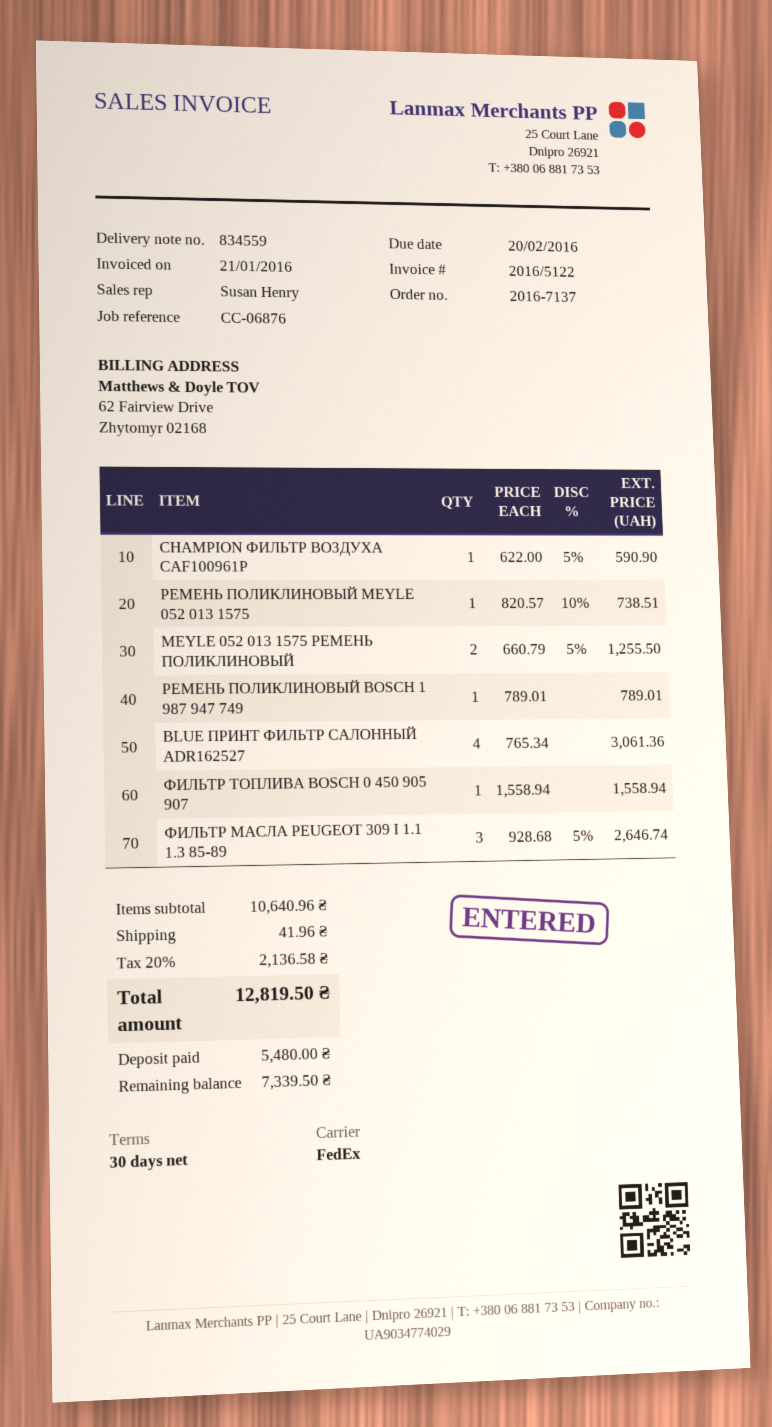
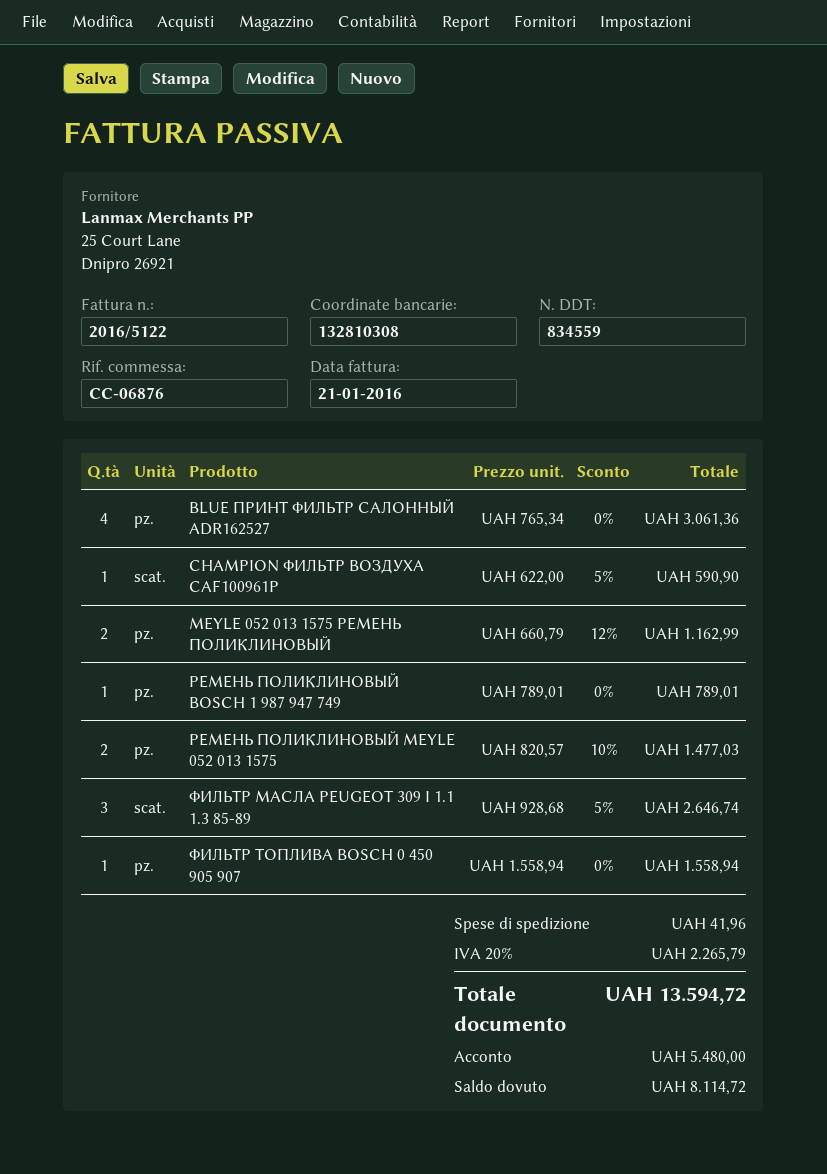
РЕМЕНЬ ПОЛИКЛИНОВЫЙ MEYLE 052 013 1575: 1 x 820.57 - 10% = 738.51 -> 2 x 820.57 - 10% = 1477.03
MEYLE 052 013 1575 РЕМЕНЬ ПОЛИКЛИНОВЫЙ: 2 x 660.79 - 5% = 1255.50 -> 2 x 660.79 - 12% = 1162.99
tax: 20% = 2136.58 -> 20% = 2265.79
total: 12819.50 -> 13594.72
balance: 7339.50 -> 8114.72

